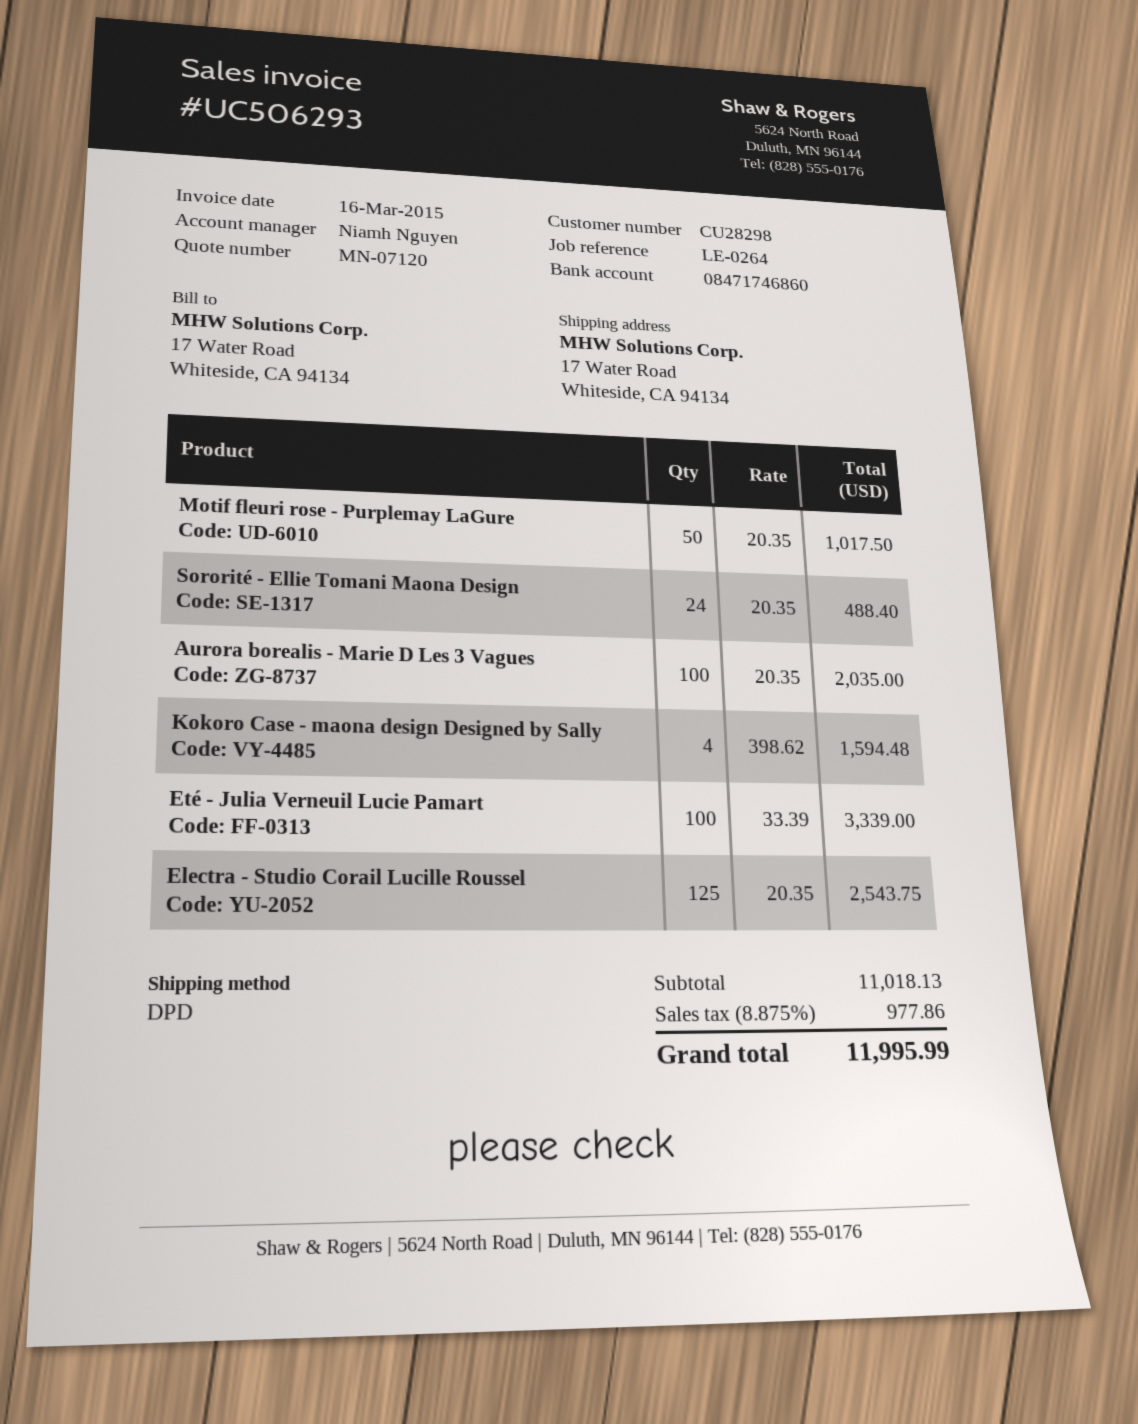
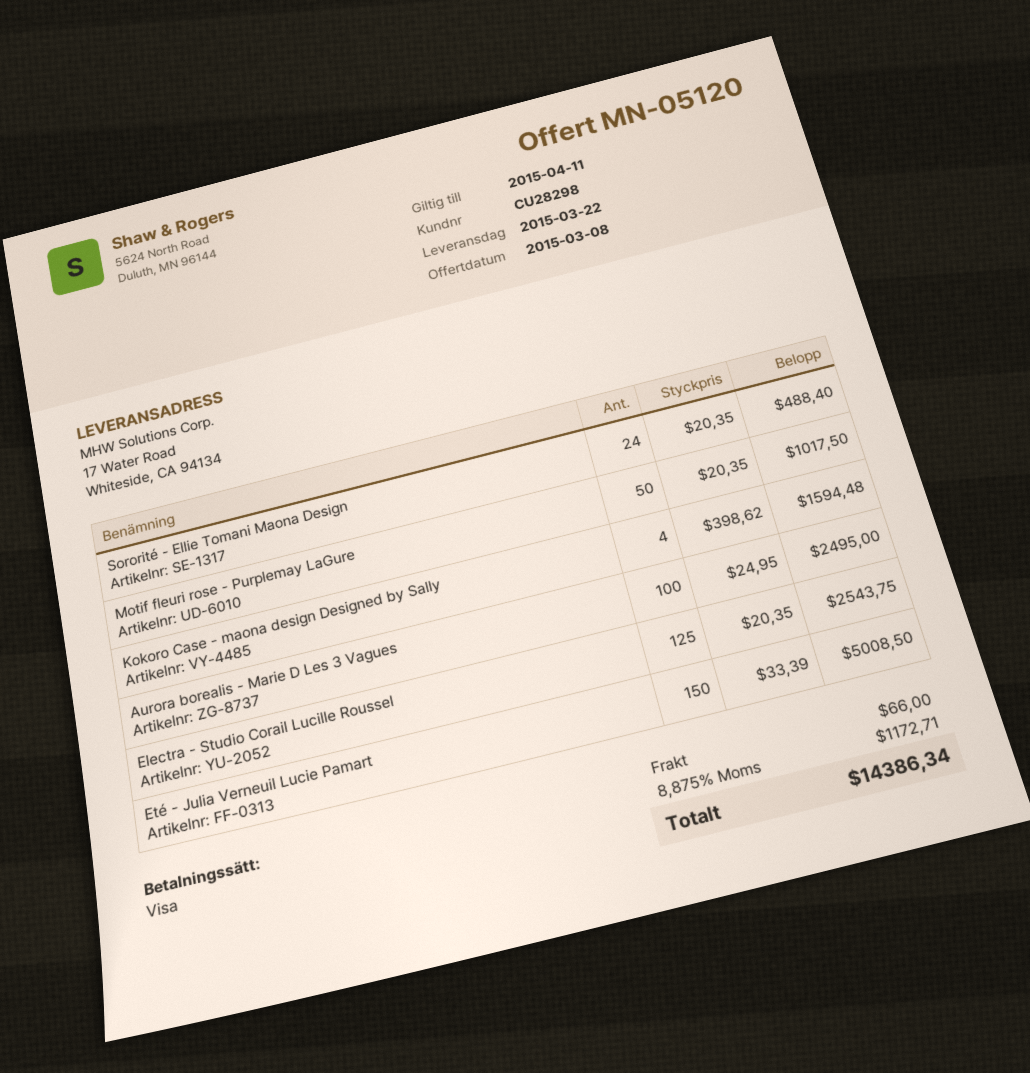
quote number: MN-07120 -> MN-05120
Aurora borealis - Marie D Les 3 Vagues: 100 x 20.35 = 2035.00 -> 100 x 24.95 = 2495.00
Eté - Julia Verneuil Lucie Pamart: 100 x 33.39 = 3339.00 -> 150 x 33.39 = 5008.50
shipping: none -> 66.00
tax: 8.875% = 977.86 -> 8.875% = 1172.71
total: 11995.99 -> 14386.34

